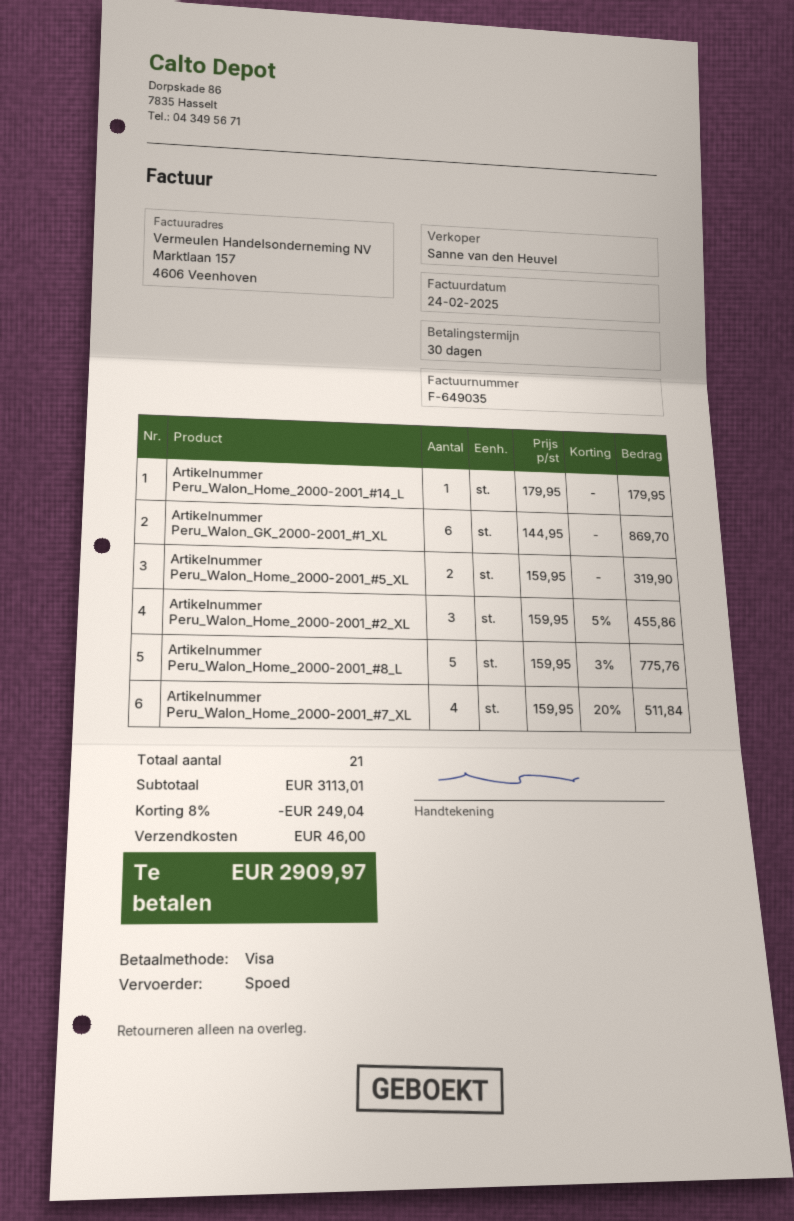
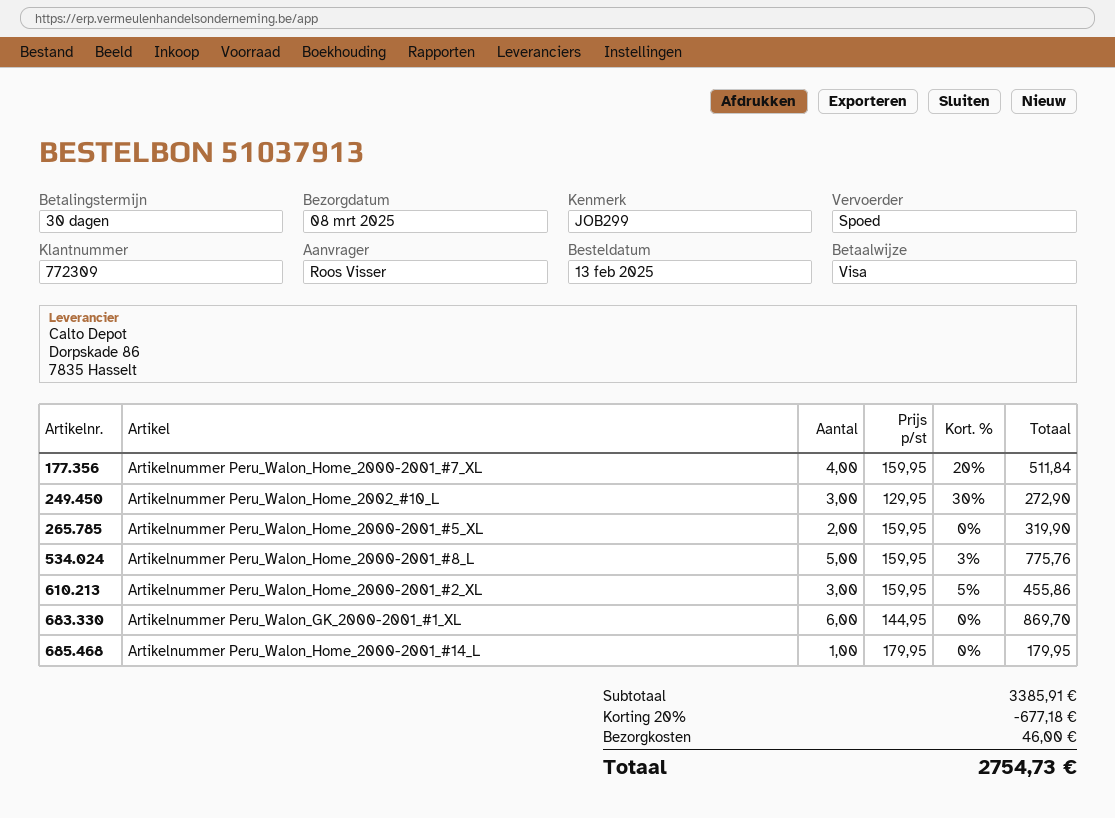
Artikelnummer Peru_Walon_Home_2002_#10_L: none -> 3 x 129.95 - 30% = 272.90
subtotal: 3113.01 -> 3385.91
discount: 8% = 249.04 -> 20% = 677.18
total: 2909.97 -> 2754.73

